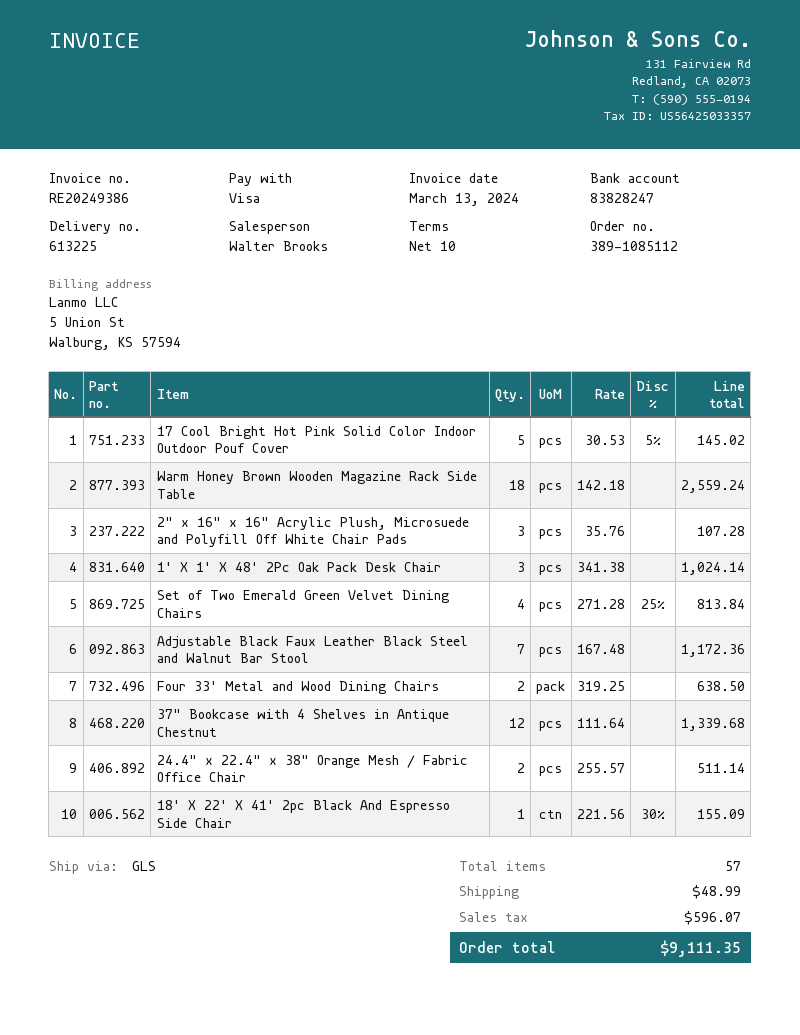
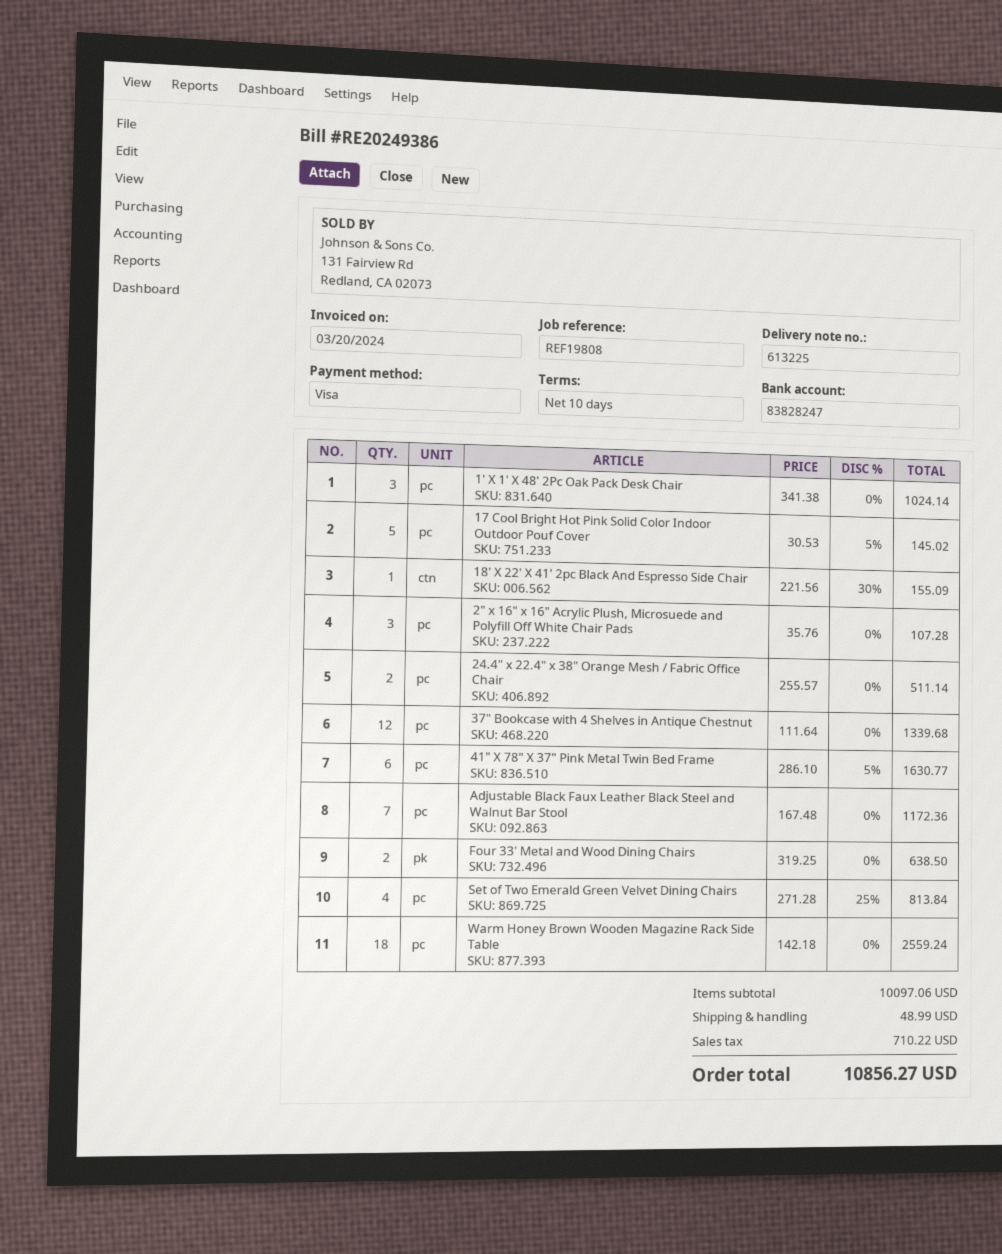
invoice date: 2024-03-13 -> 2024-03-20
41" X 78" X 37" Pink Metal Twin Bed Frame: none -> 6 x 286.10 - 5% = 1630.77
tax: 596.07 -> 710.22
total: 9111.35 -> 10856.27

